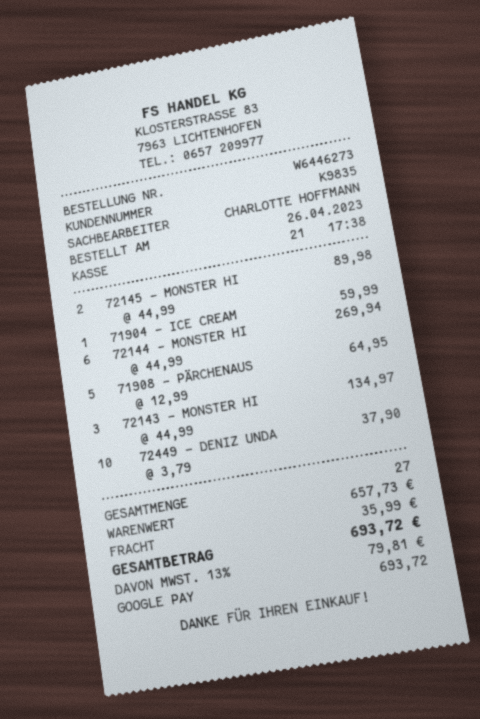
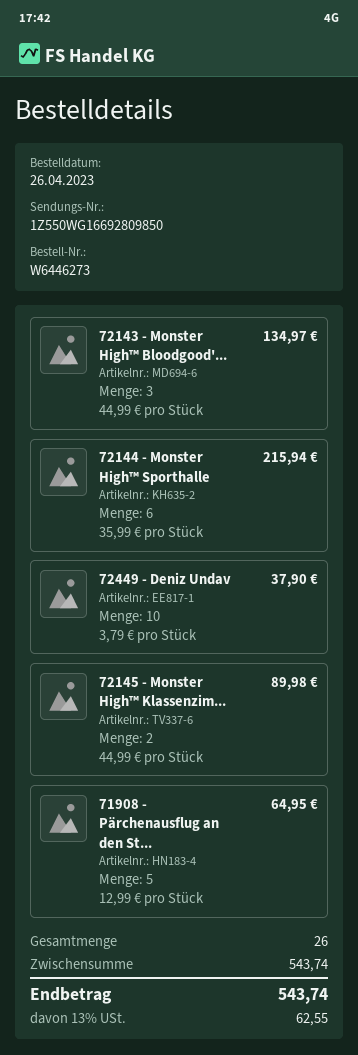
71904 - ICE CREAM: 1 x 59.99 = 59.99 -> none
72144 - MONSTER HI: 6 x 44.99 = 269.94 -> 6 x 35.99 = 215.94
total quantity: 27 -> 26
subtotal: 657.73 -> 543.74
shipping: 35.99 -> none
tax: 13% = 79.81 -> 13% = 62.55
total: 693.72 -> 543.74

